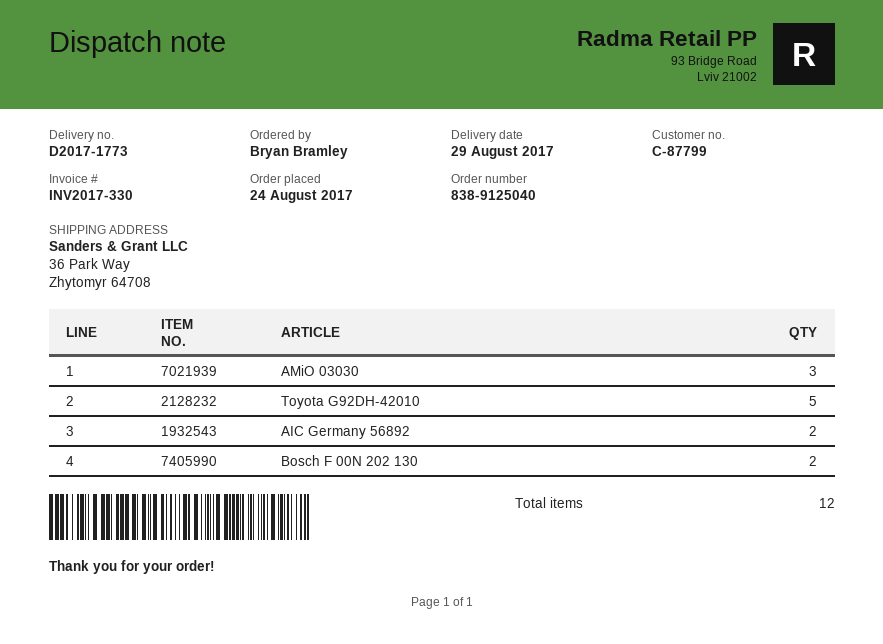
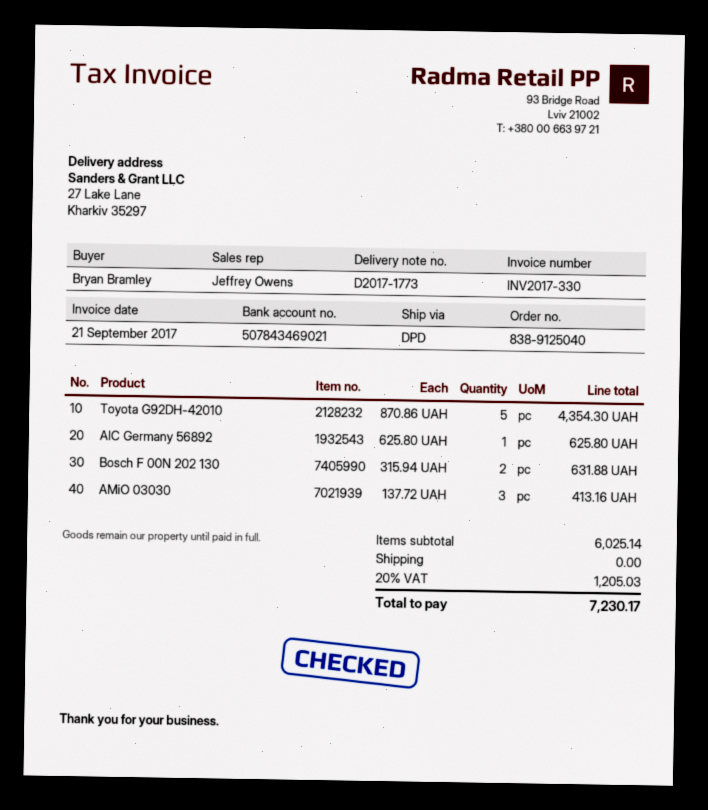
ship to: 36 Park Way, Zhytomyr 64708 -> 27 Lake Lane, Kharkiv 35297
AIC Germany 56892: 2 -> 1

